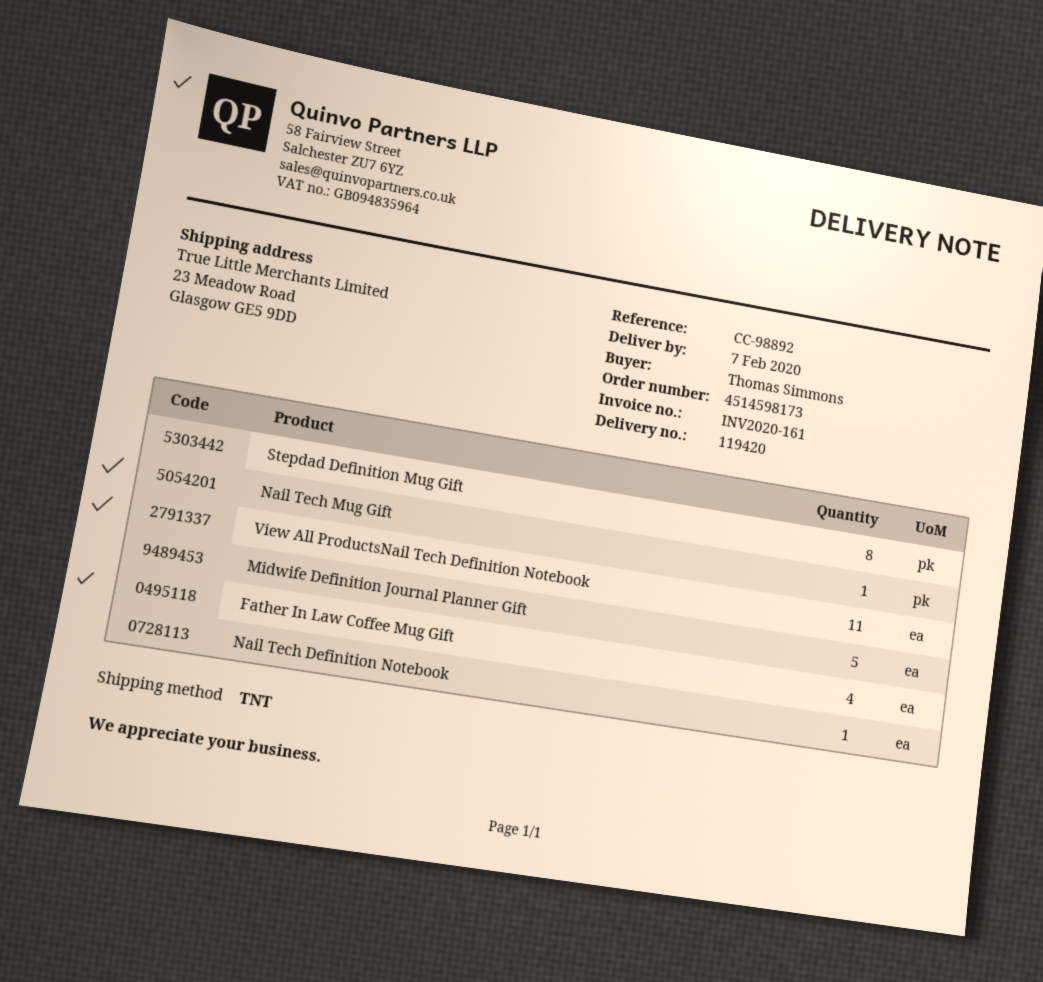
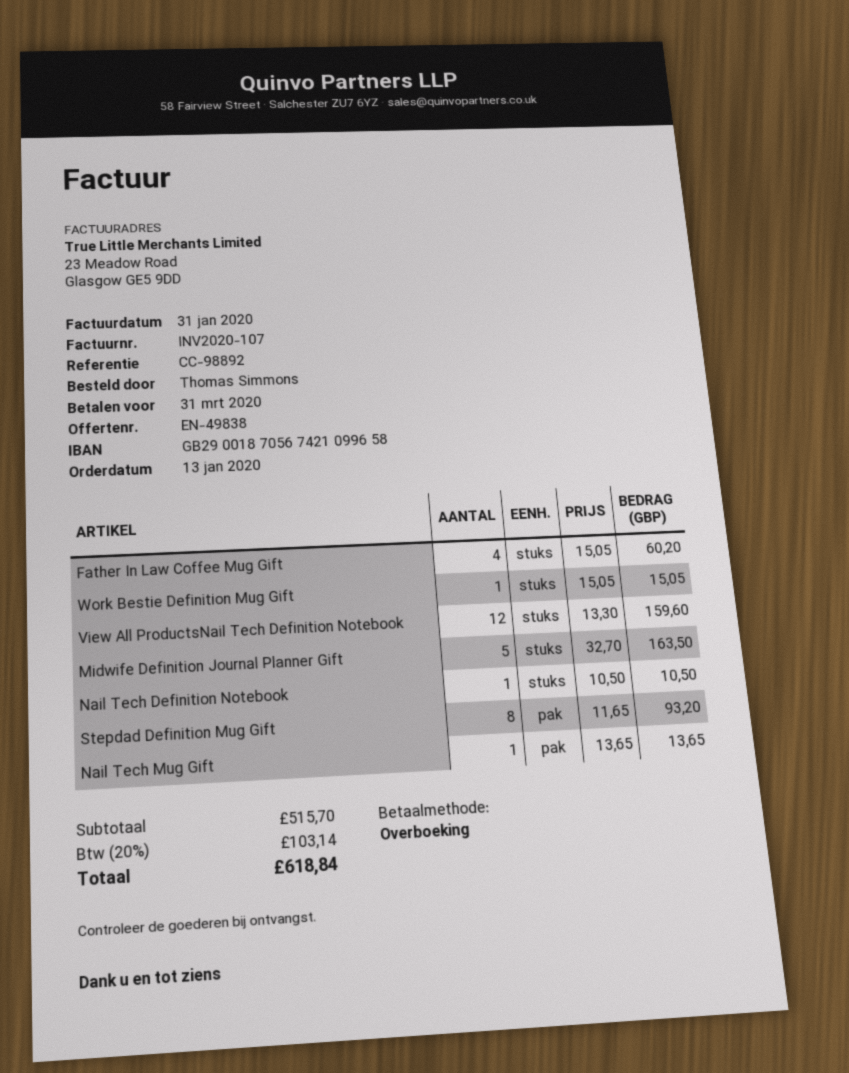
invoice number: INV2020-161 -> INV2020-107
View All ProductsNail Tech Definition Notebook: 11 -> 12
Work Bestie Definition Mug Gift: none -> 1

